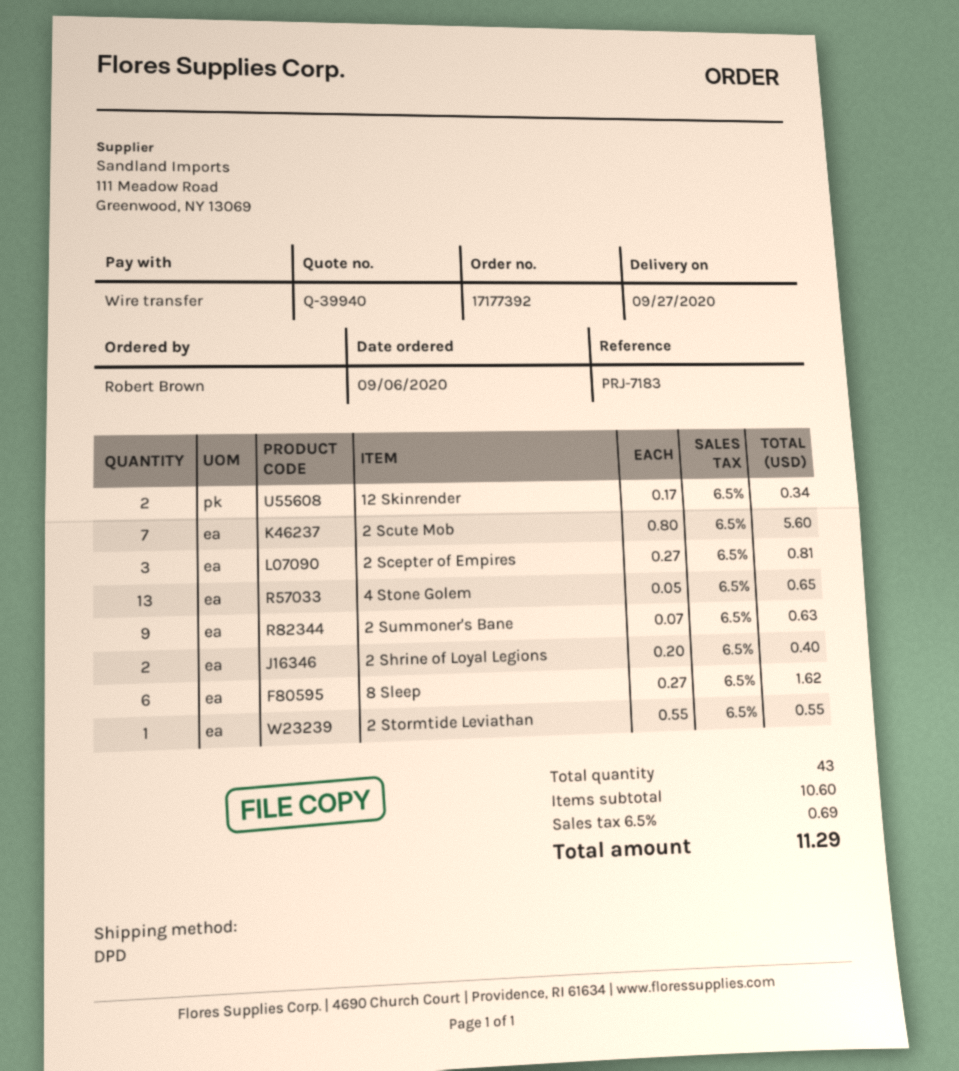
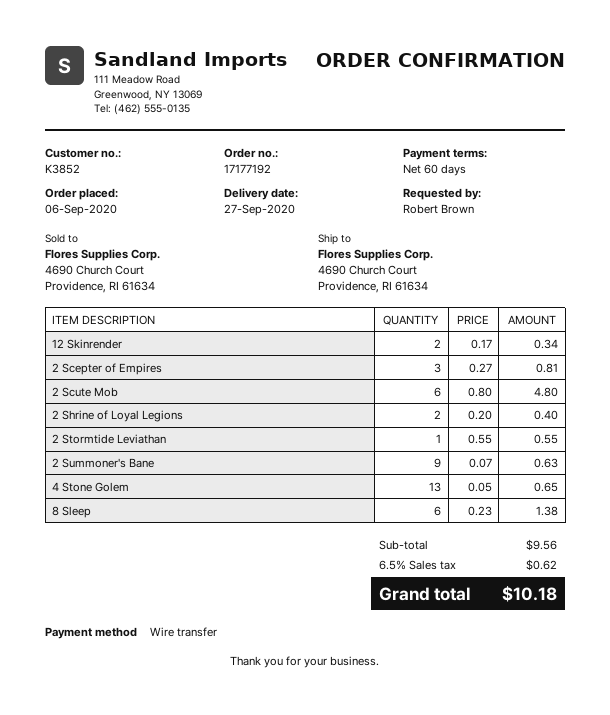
order number: 17177392 -> 17177192
2 Scute Mob: 7 x 0.80 = 5.60 -> 6 x 0.80 = 4.80
8 Sleep: 6 x 0.27 = 1.62 -> 6 x 0.23 = 1.38
subtotal: 10.60 -> 9.56
tax: 6.5% = 0.69 -> 6.5% = 0.62
total: 11.29 -> 10.18

